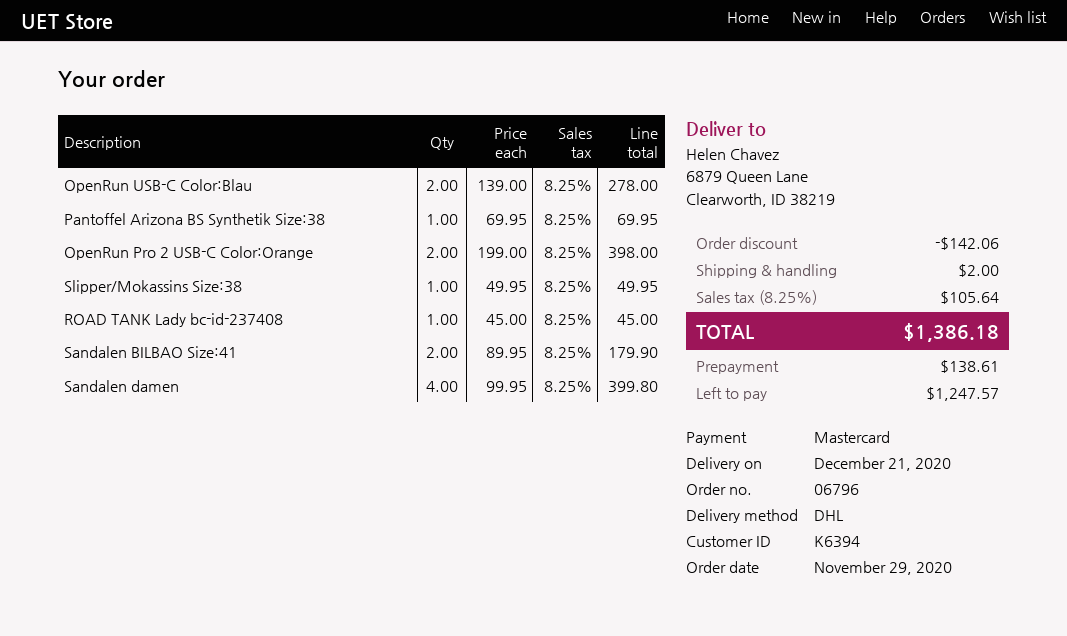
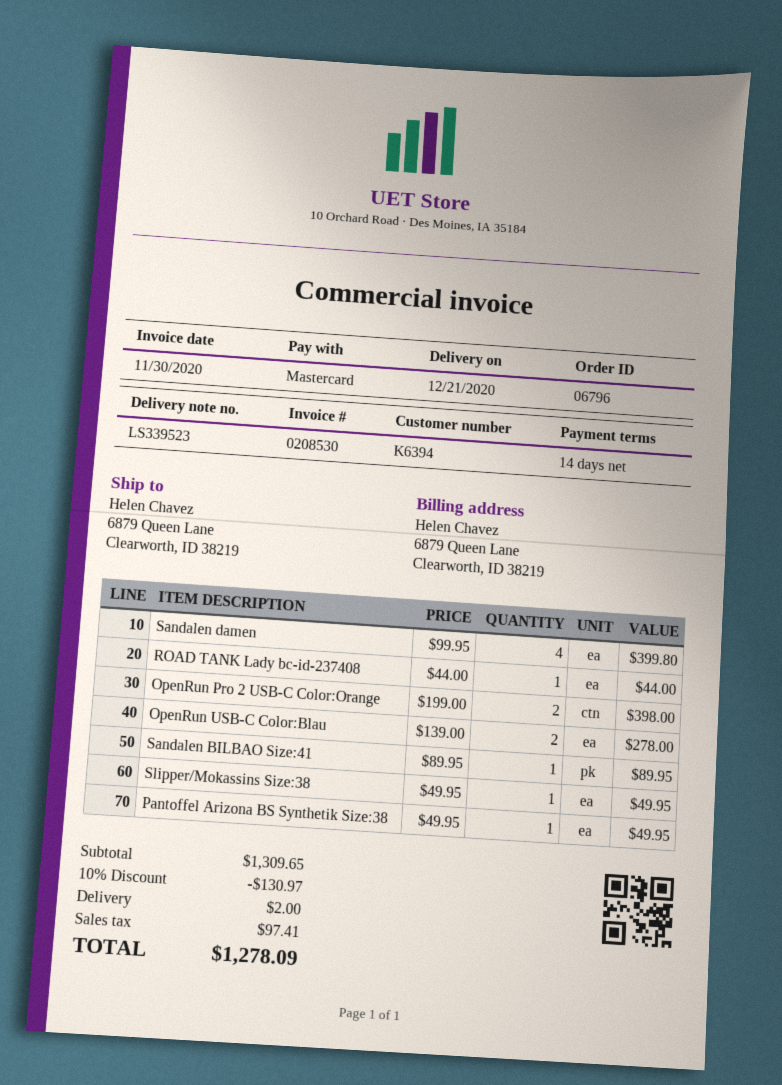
Pantoffel Arizona BS Synthetik Size:38: 1 x 69.95 = 69.95 -> 1 x 49.95 = 49.95
ROAD TANK Lady bc-id-237408: 1 x 45.00 = 45.00 -> 1 x 44.00 = 44.00
Sandalen BILBAO Size:41: 2 x 89.95 = 179.90 -> 1 x 89.95 = 89.95
discount: 142.06 -> 130.97
tax: 105.64 -> 97.41
total: 1386.18 -> 1278.09

